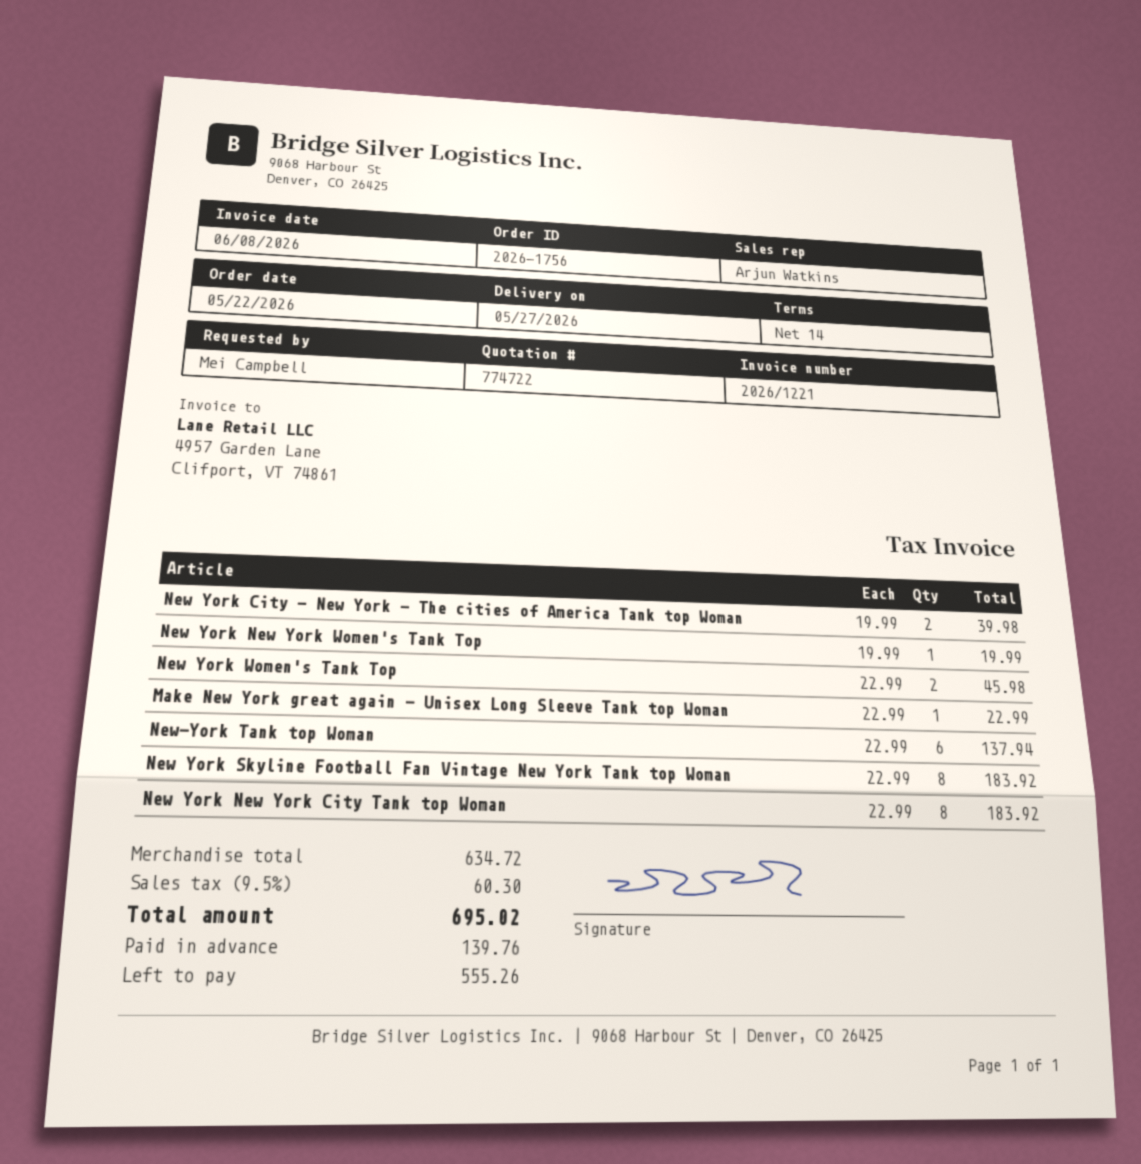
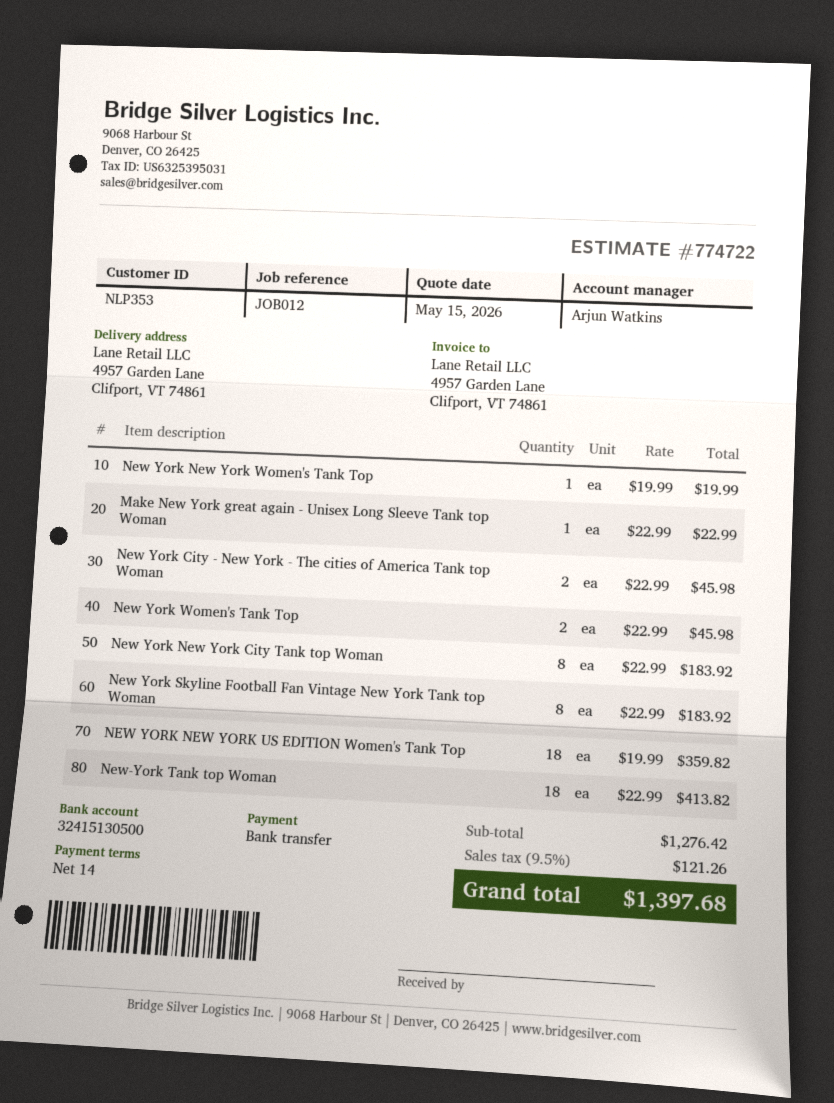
New York City - New York - The cities of America Tank top Woman: 2 x 19.99 = 39.98 -> 2 x 22.99 = 45.98
New-York Tank top Woman: 6 x 22.99 = 137.94 -> 18 x 22.99 = 413.82
NEW YORK NEW YORK US EDITION Women's Tank Top: none -> 18 x 19.99 = 359.82
subtotal: 634.72 -> 1276.42
tax: 9.5% = 60.30 -> 9.5% = 121.26
total: 695.02 -> 1397.68

